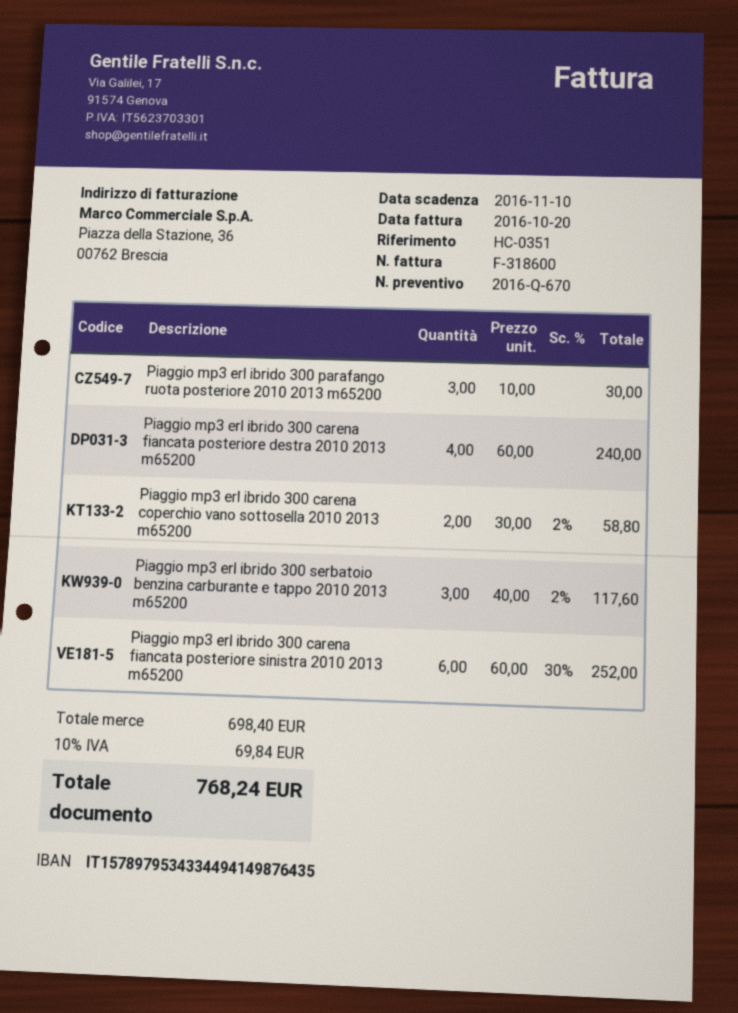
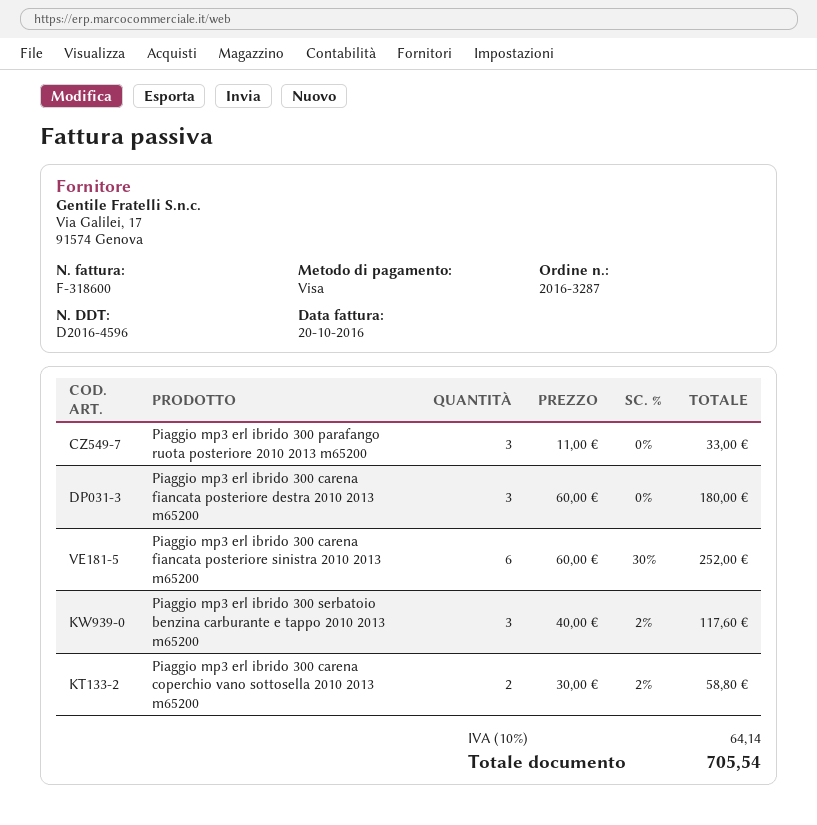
Piaggio mp3 erl ibrido 300 parafango ruota posteriore 2010 2013 m65200: 3 x 10.00 = 30.00 -> 3 x 11.00 = 33.00
Piaggio mp3 erl ibrido 300 carena fiancata posteriore destra 2010 2013 m65200: 4 x 60.00 = 240.00 -> 3 x 60.00 = 180.00
tax: 10% = 69.84 -> 10% = 64.14
total: 768.24 -> 705.54

